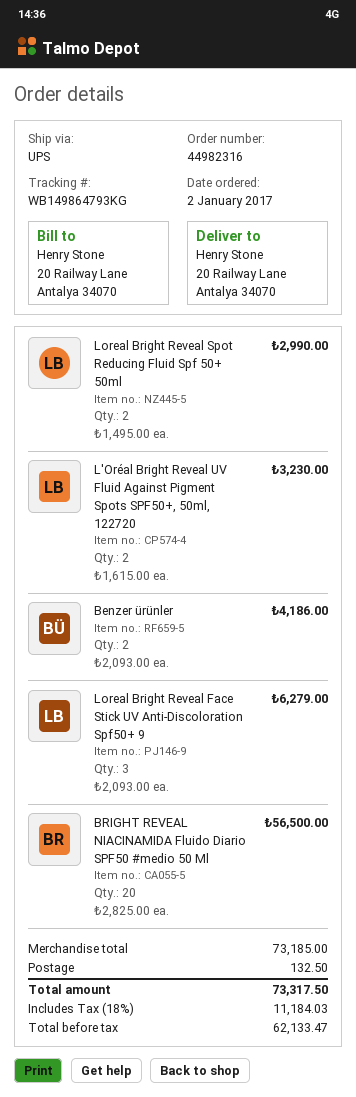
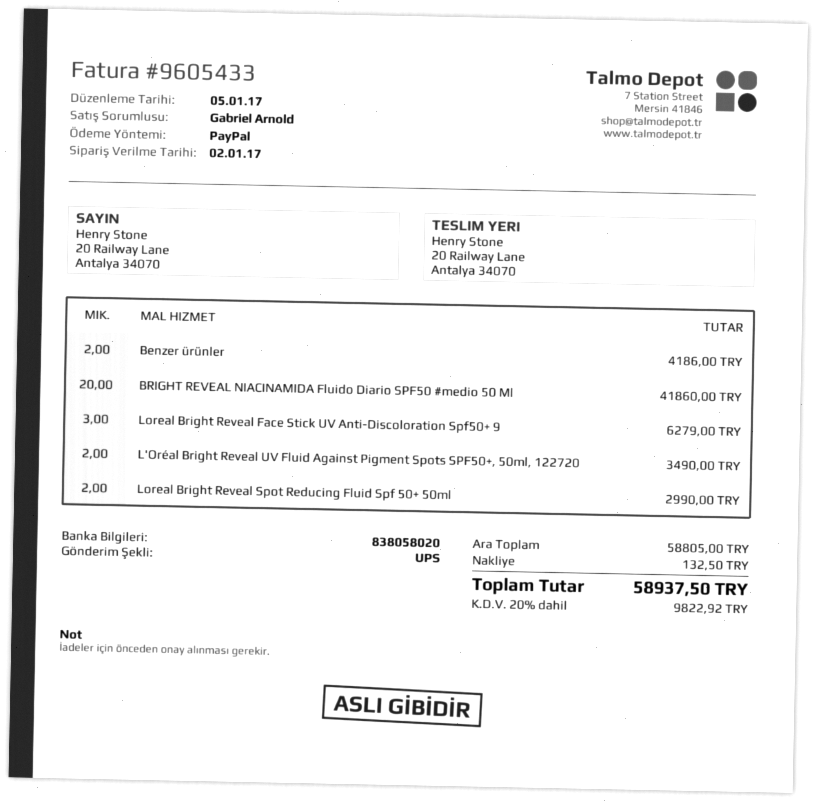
L'Oréal Bright Reveal UV Fluid Against Pigment Spots SPF50+, 50ml, 122720: 2 for 3230.00 -> 2 for 3490.00
BRIGHT REVEAL NIACINAMIDA Fluido Diario SPF50 #medio 50 Ml: 20 for 56500.00 -> 20 for 41860.00
subtotal: 73185.00 -> 58805.00
tax: 18% = 11184.03 -> 20% = 9822.92
total: 73317.50 -> 58937.50

